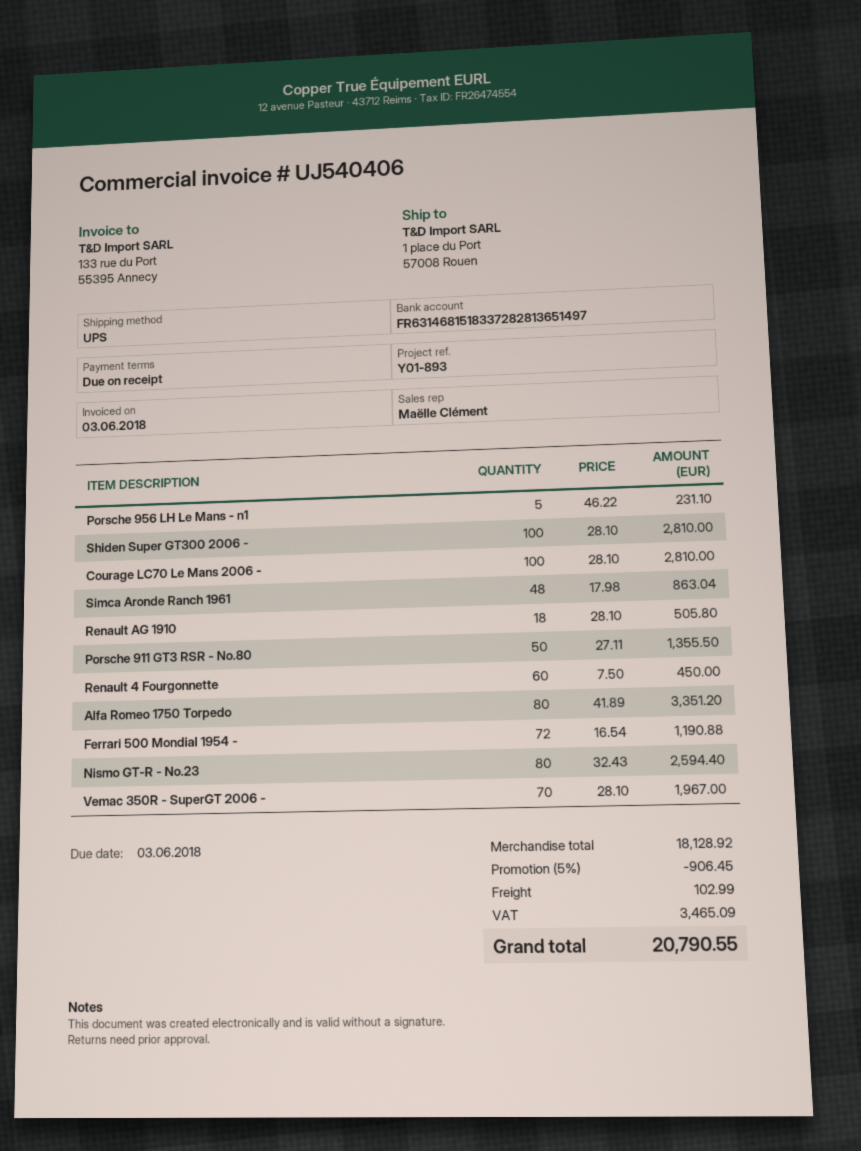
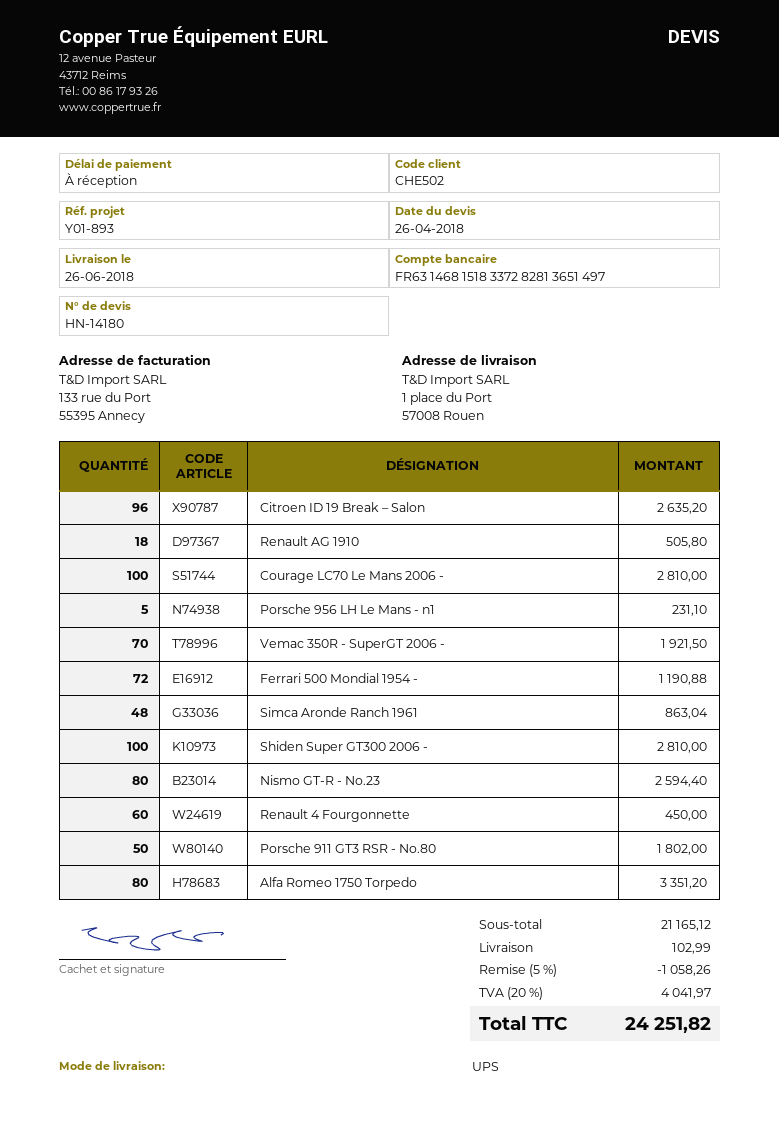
Porsche 911 GT3 RSR - No.80: 50 for 1355.50 -> 50 for 1802.00
Vemac 350R - SuperGT 2006 -: 70 for 1967.00 -> 70 for 1921.50
Citroen ID 19 Break – Salon: none -> 96 for 2635.20
subtotal: 18128.92 -> 21165.12
discount: 5% = 906.45 -> 5% = 1058.26
tax: 3465.09 -> 4041.97
total: 20790.55 -> 24251.82

